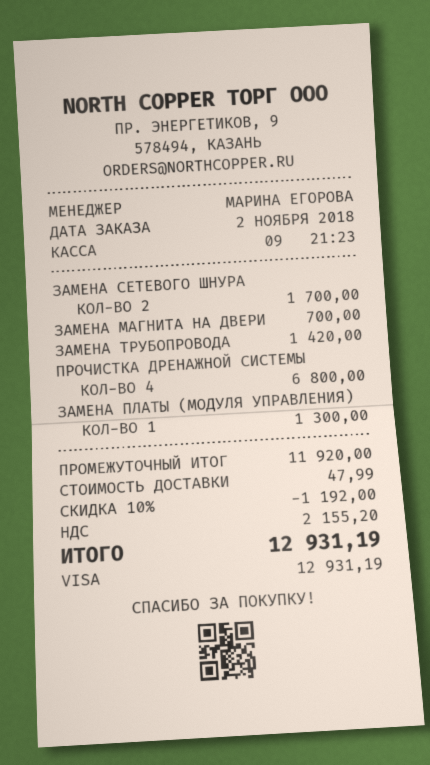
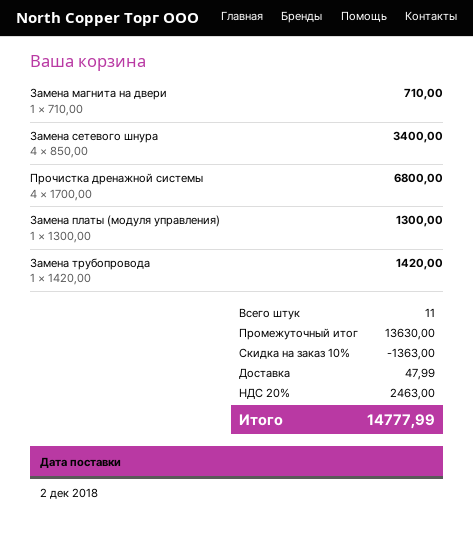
ЗАМЕНА СЕТЕВОГО ШНУРА: 2 for 1700.00 -> 4 for 3400.00
ЗАМЕНА МАГНИТА НА ДВЕРИ: 1 for 700.00 -> 1 for 710.00
subtotal: 11920.00 -> 13630.00
discount: 10% = 1192.00 -> 10% = 1363.00
tax: 2155.20 -> 2463.00
total: 12931.19 -> 14777.99

